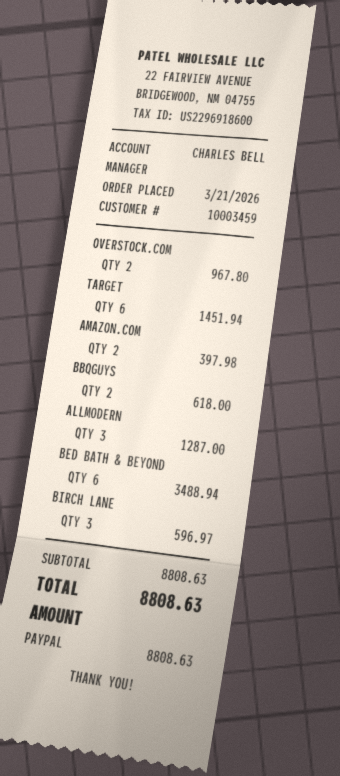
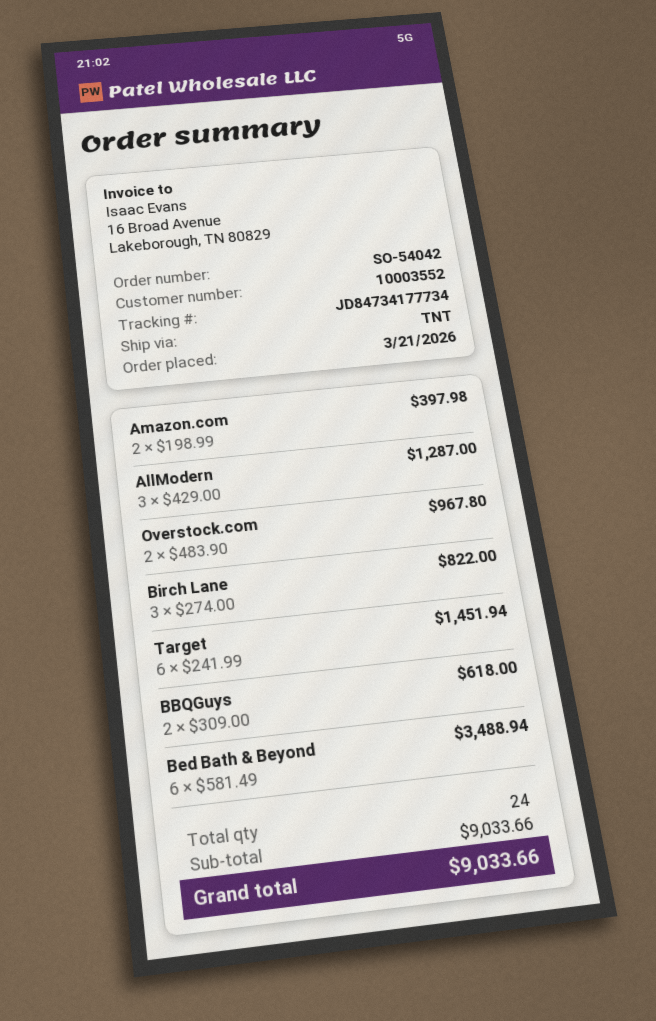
customer number: 10003459 -> 10003552
BIRCH LANE: 3 for 596.97 -> 3 for 822.00
subtotal: 8808.63 -> 9033.66
total: 8808.63 -> 9033.66

